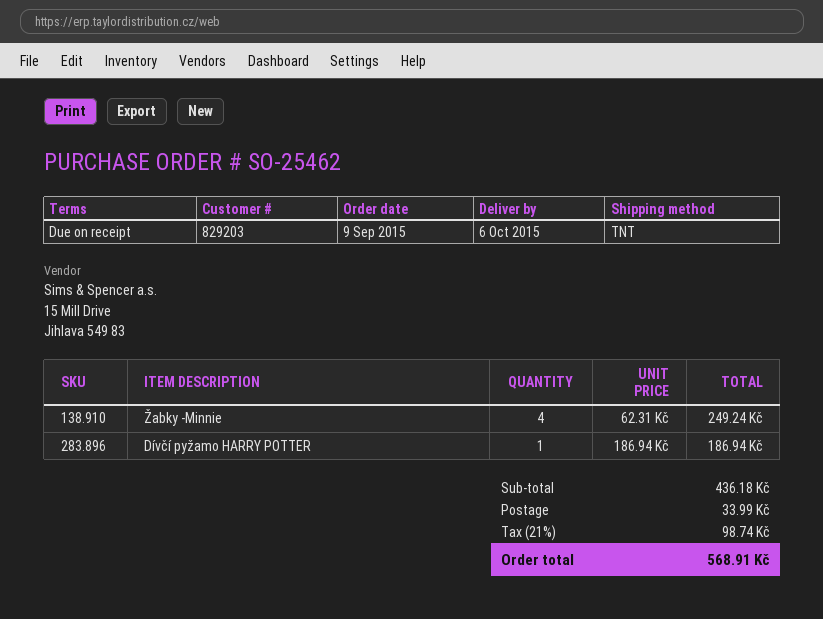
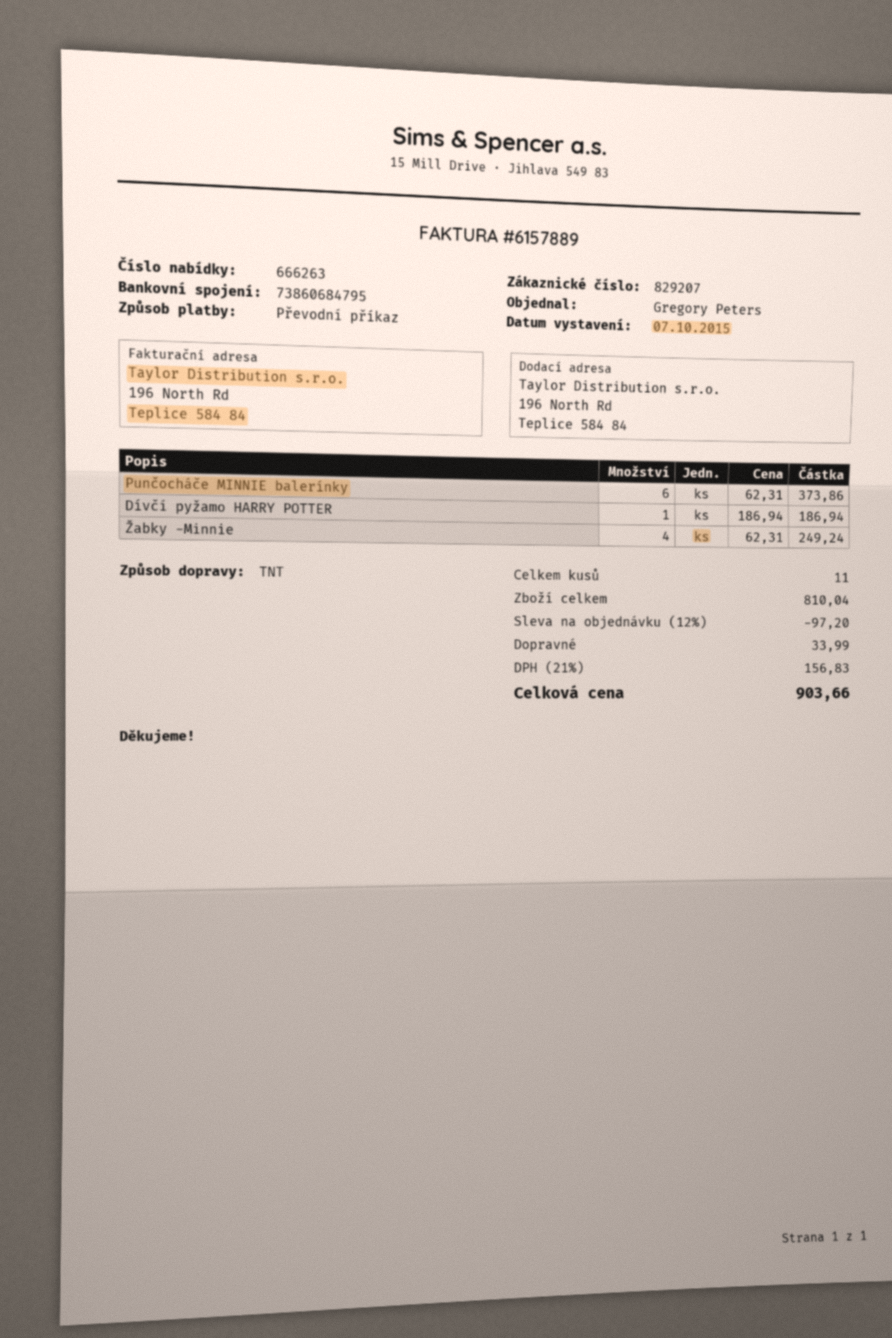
customer number: 829203 -> 829207
Punčocháče MINNIE balerínky: none -> 6 x 62.31 = 373.86
subtotal: 436.18 -> 810.04
discount: none -> 12% = 97.20
tax: 21% = 98.74 -> 21% = 156.83
total: 568.91 -> 903.66

